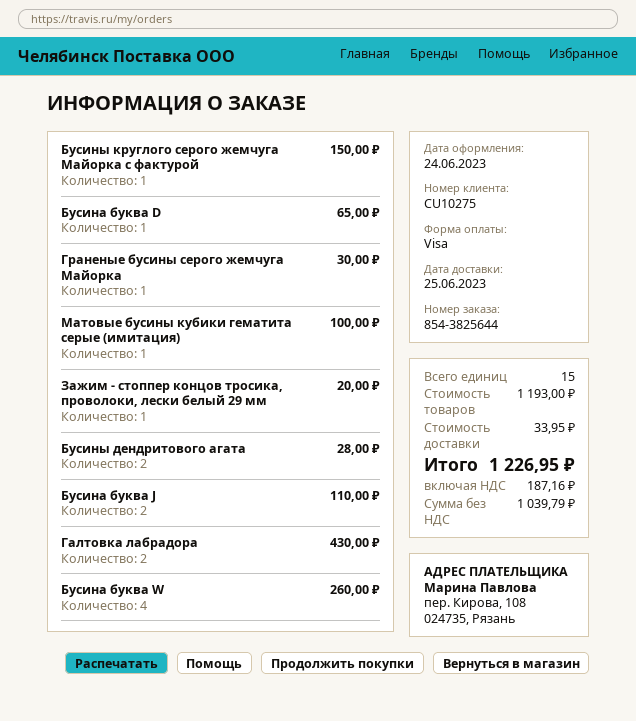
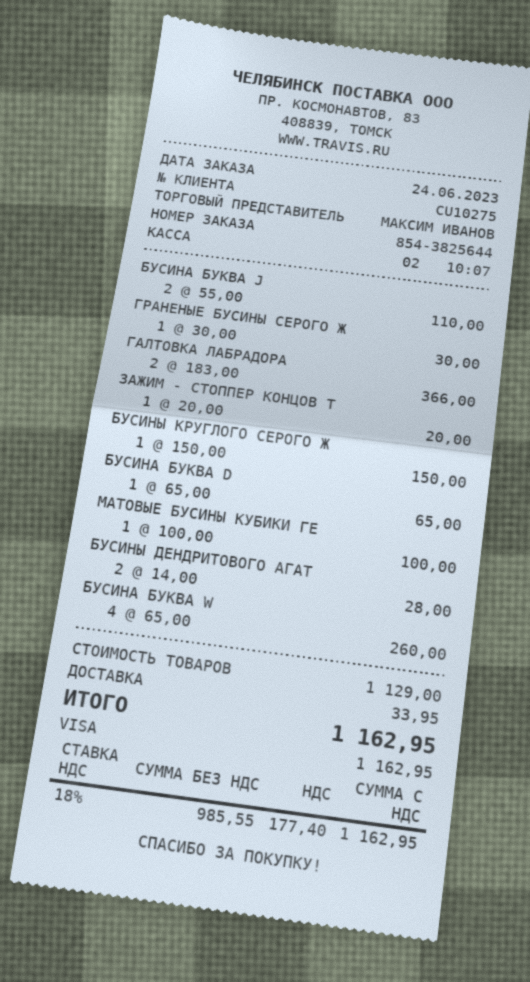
Галтовка лабрадора: 2 for 430.00 -> 2 for 366.00
subtotal: 1193.00 -> 1129.00
net: 1039.79 -> 985.55
tax: 187.16 -> 177.40
total: 1226.95 -> 1162.95

